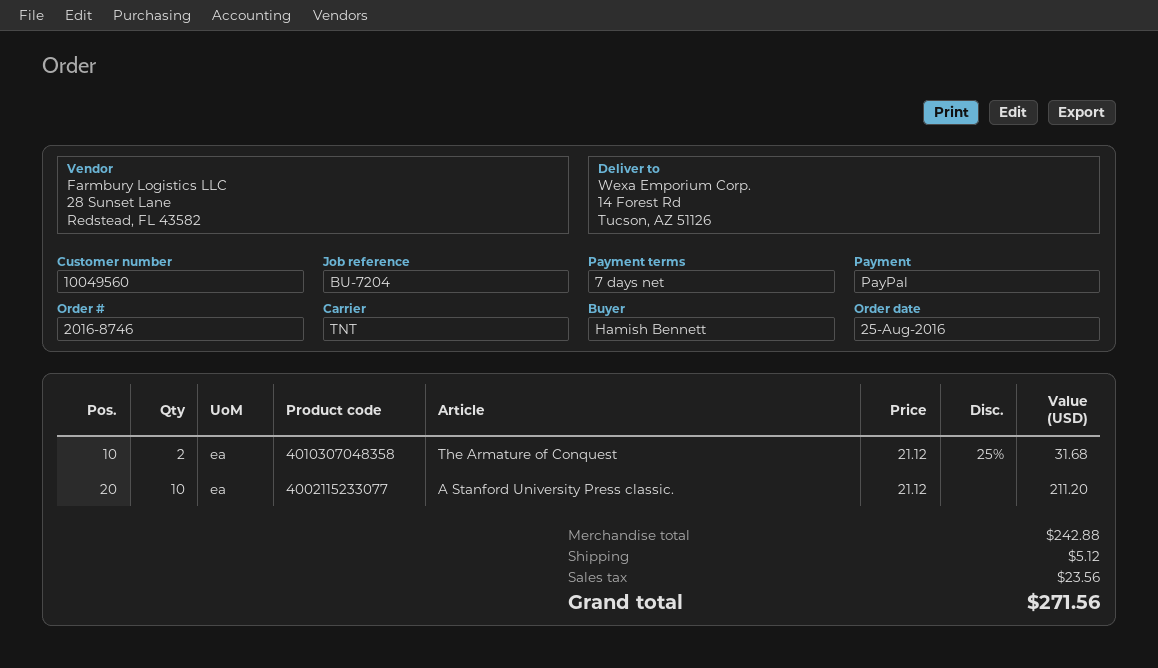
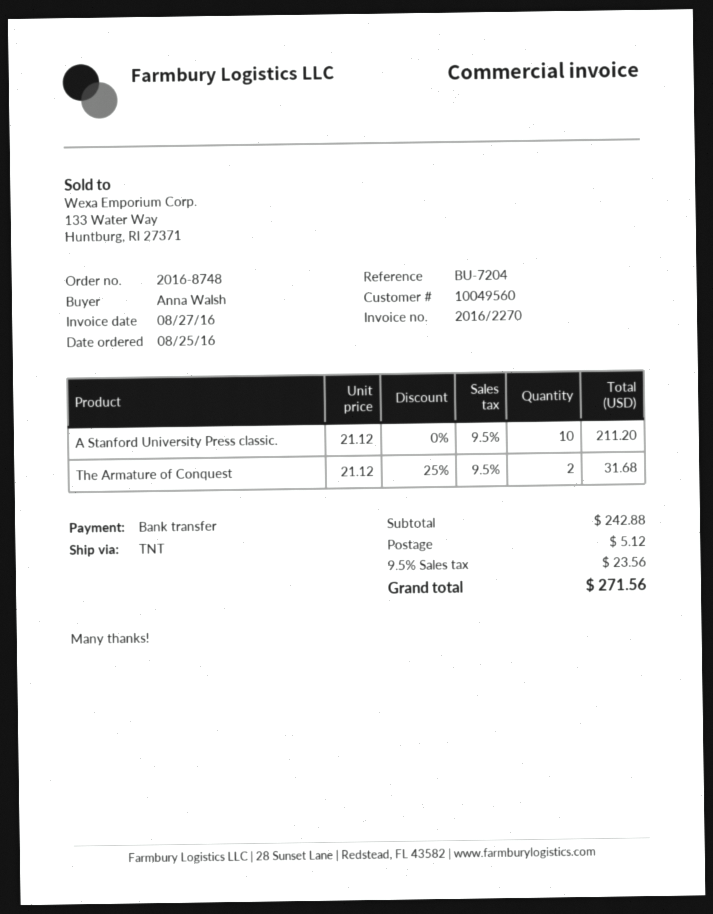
order number: 2016-8746 -> 2016-8748
ordered by: Hamish Bennett -> Anna Walsh
payment method: PayPal -> bank transfer

